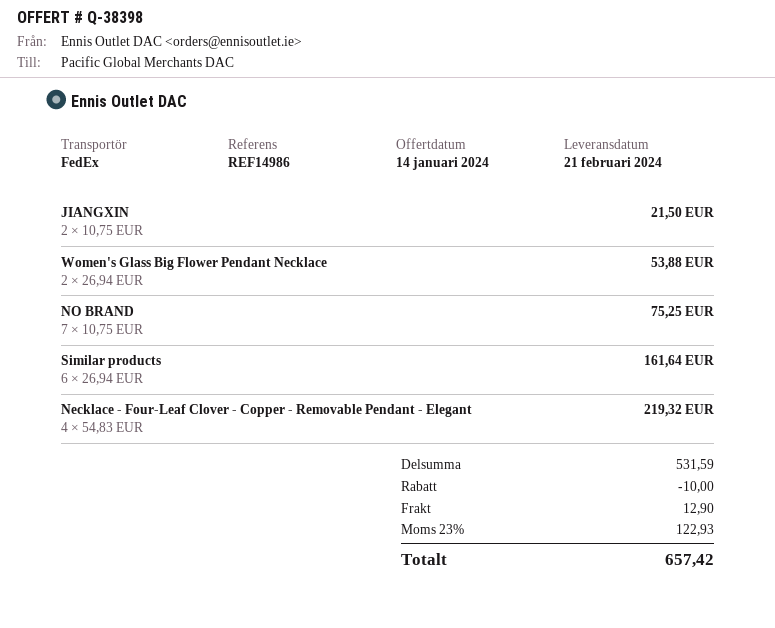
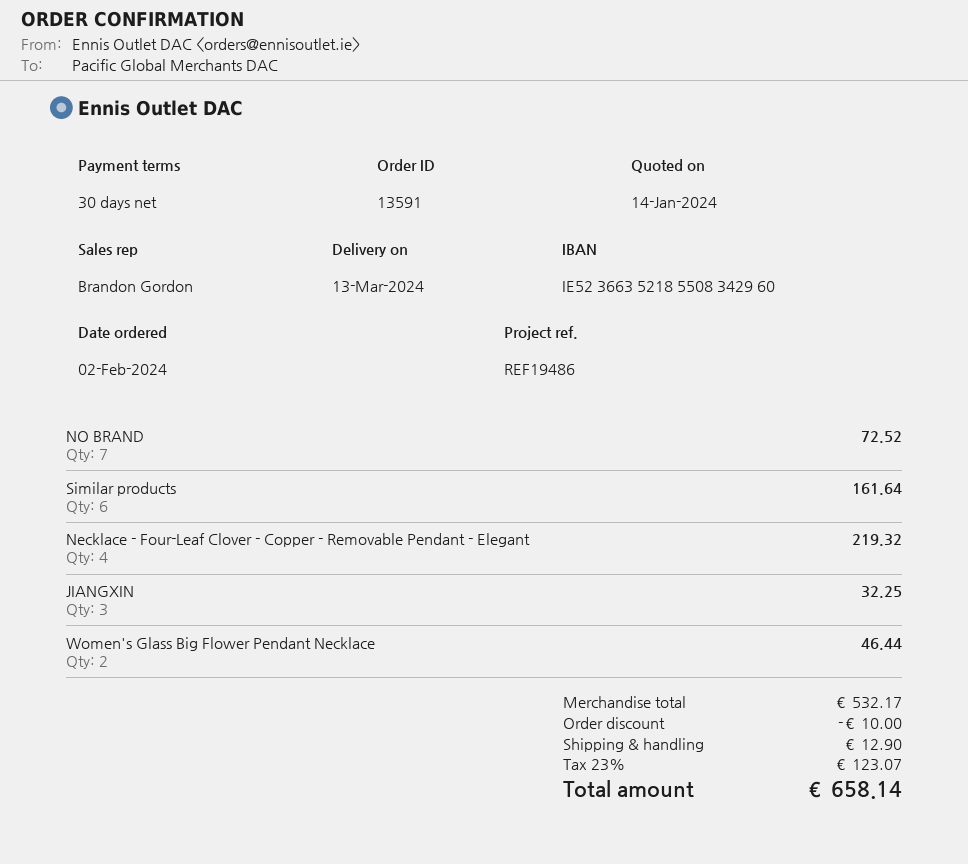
delivery date: 2024-02-21 -> 2024-03-13
reference: REF14986 -> REF19486
JIANGXIN: 2 for 21.50 -> 3 for 32.25
Women's Glass Big Flower Pendant Necklace: 2 for 53.88 -> 2 for 46.44
NO BRAND: 7 for 75.25 -> 7 for 72.52
subtotal: 531.59 -> 532.17
tax: 23% = 122.93 -> 23% = 123.07
total: 657.42 -> 658.14

